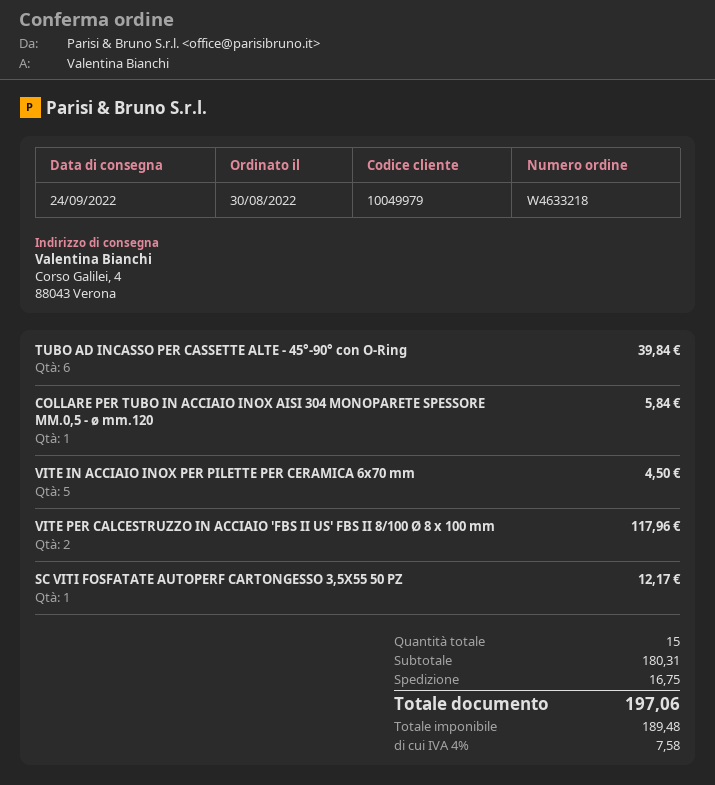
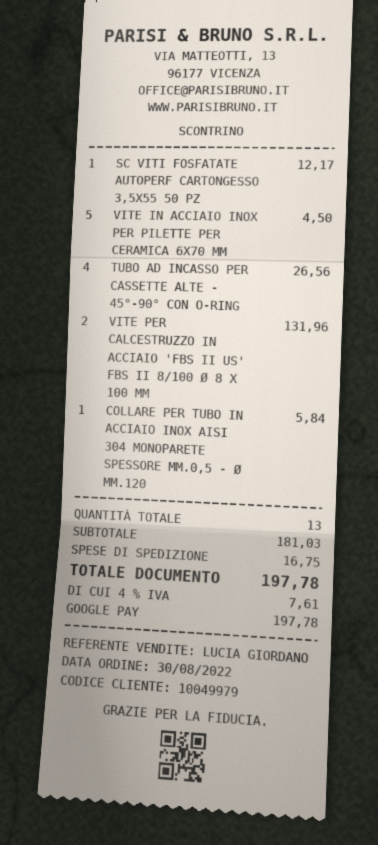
TUBO AD INCASSO PER CASSETTE ALTE - 45°-90° con O-Ring: 6 for 39.84 -> 4 for 26.56
VITE PER CALCESTRUZZO IN ACCIAIO 'FBS II US' FBS II 8/100 Ø 8 x 100 mm: 2 for 117.96 -> 2 for 131.96
total quantity: 15 -> 13
subtotal: 180.31 -> 181.03
tax: 4% = 7.58 -> 4% = 7.61
total: 197.06 -> 197.78

